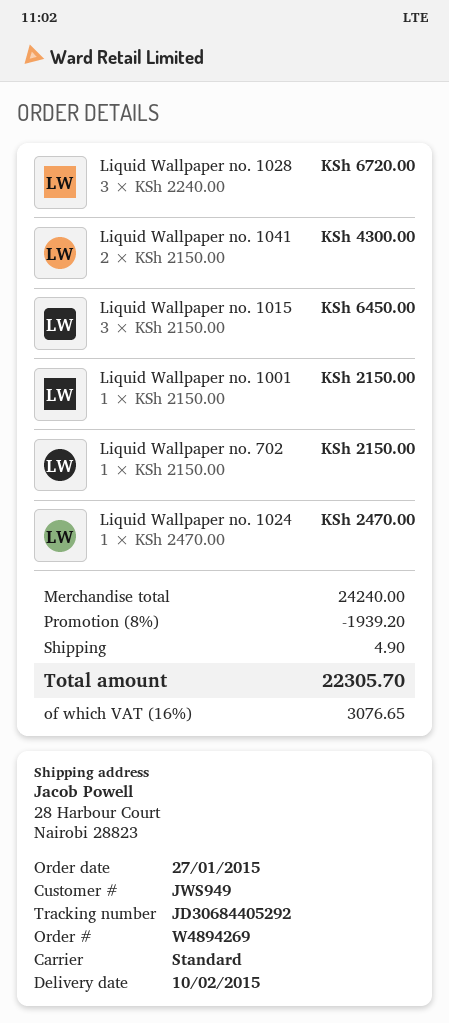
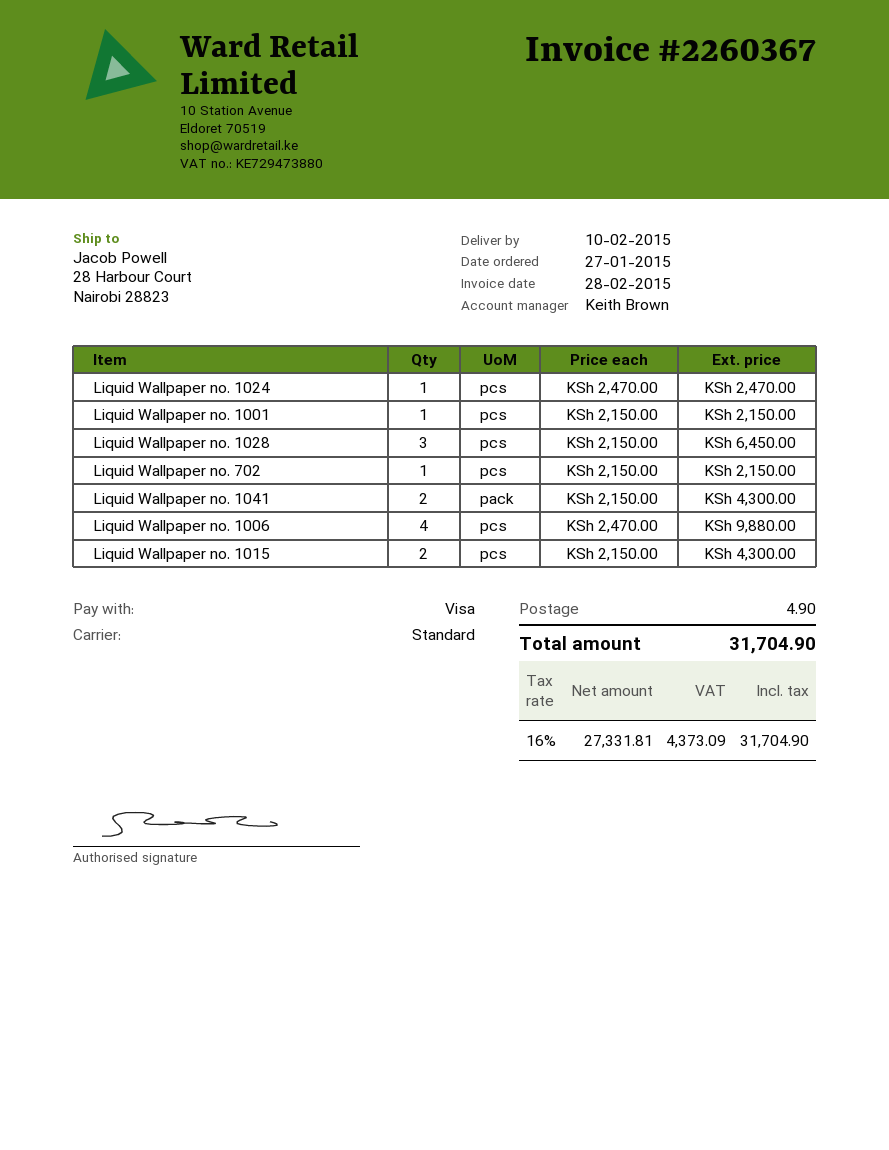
Liquid Wallpaper no. 1028: 3 x 2240.00 = 6720.00 -> 3 x 2150.00 = 6450.00
Liquid Wallpaper no. 1015: 3 x 2150.00 = 6450.00 -> 2 x 2150.00 = 4300.00
Liquid Wallpaper no. 1006: none -> 4 x 2470.00 = 9880.00
discount: 8% = 1939.20 -> none
tax: 16% = 3076.65 -> 16% = 4373.09
total: 22305.70 -> 31704.90

